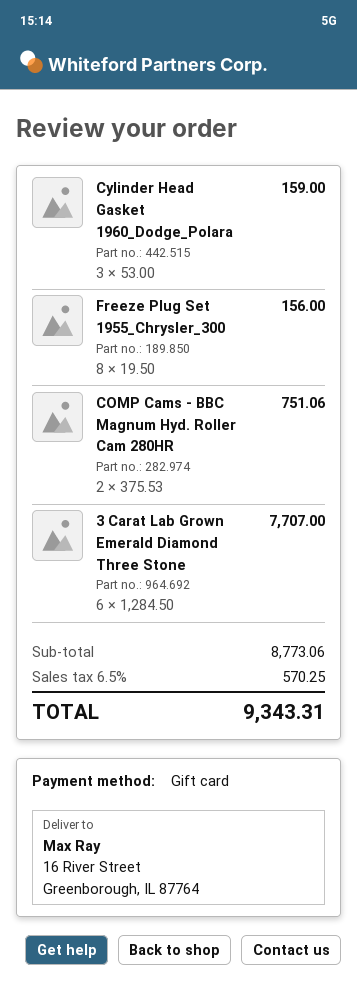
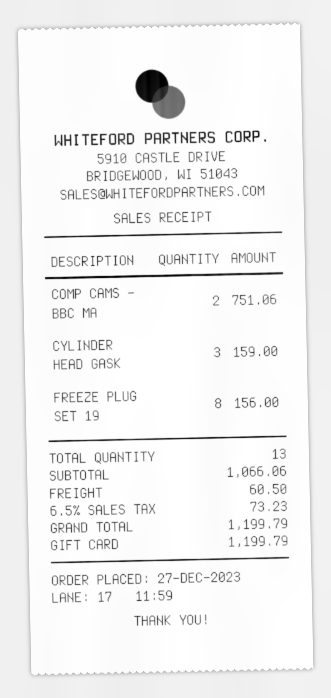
3 Carat Lab Grown Emerald Diamond Three Stone: 6 for 7707.00 -> none
subtotal: 8773.06 -> 1066.06
shipping: none -> 60.50
tax: 6.5% = 570.25 -> 6.5% = 73.23
total: 9343.31 -> 1199.79

